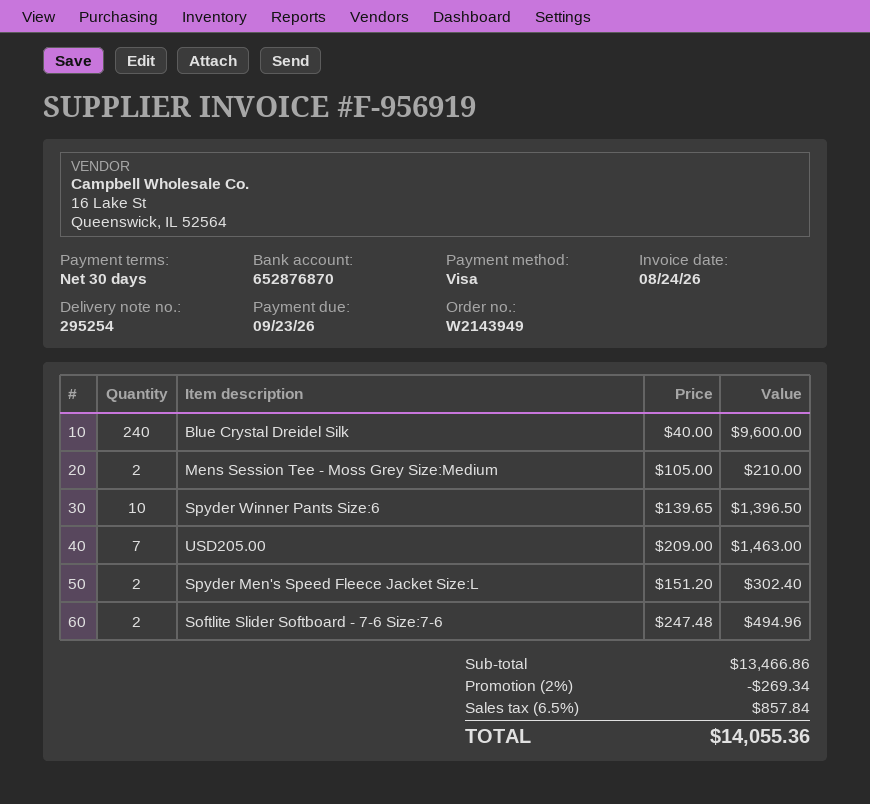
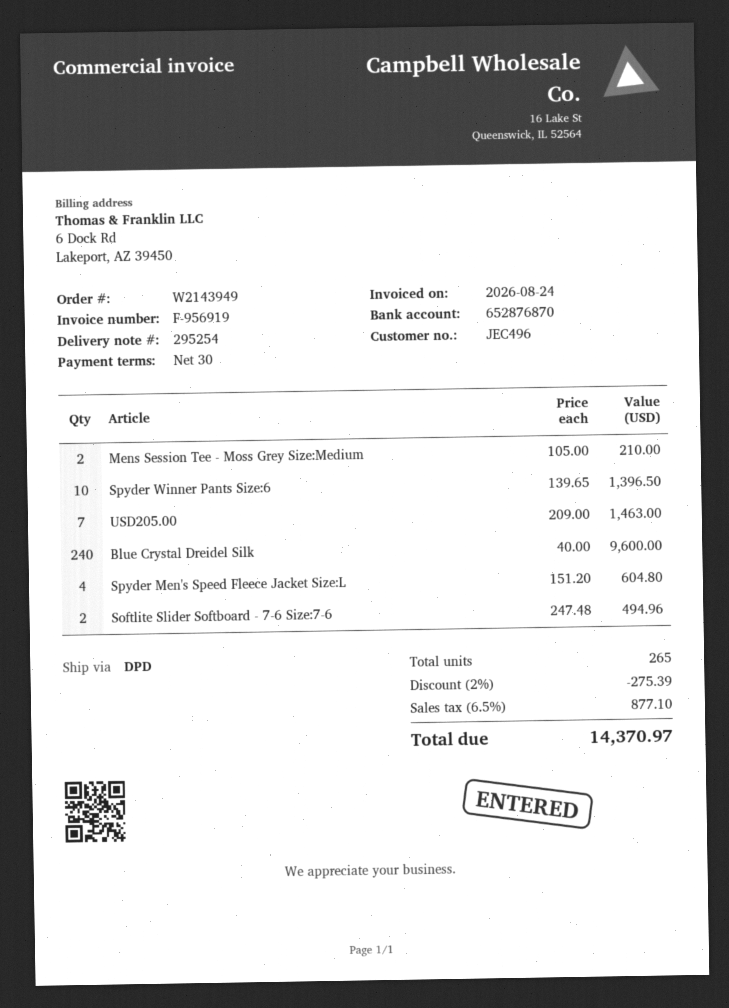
Spyder Men's Speed Fleece Jacket Size:L: 2 x 151.20 = 302.40 -> 4 x 151.20 = 604.80
discount: 2% = 269.34 -> 2% = 275.39
tax: 6.5% = 857.84 -> 6.5% = 877.10
total: 14055.36 -> 14370.97

